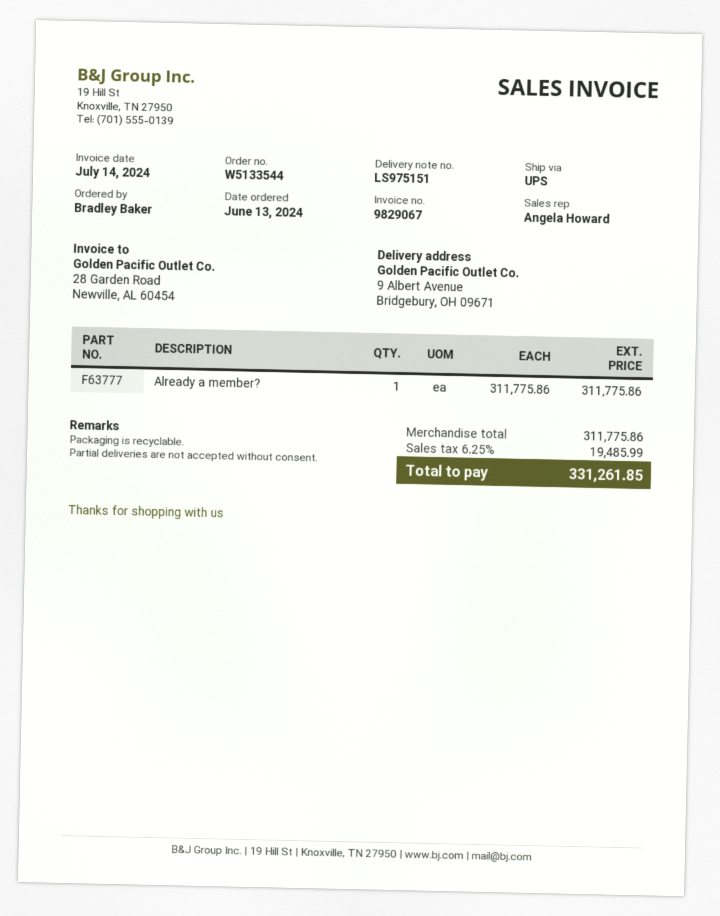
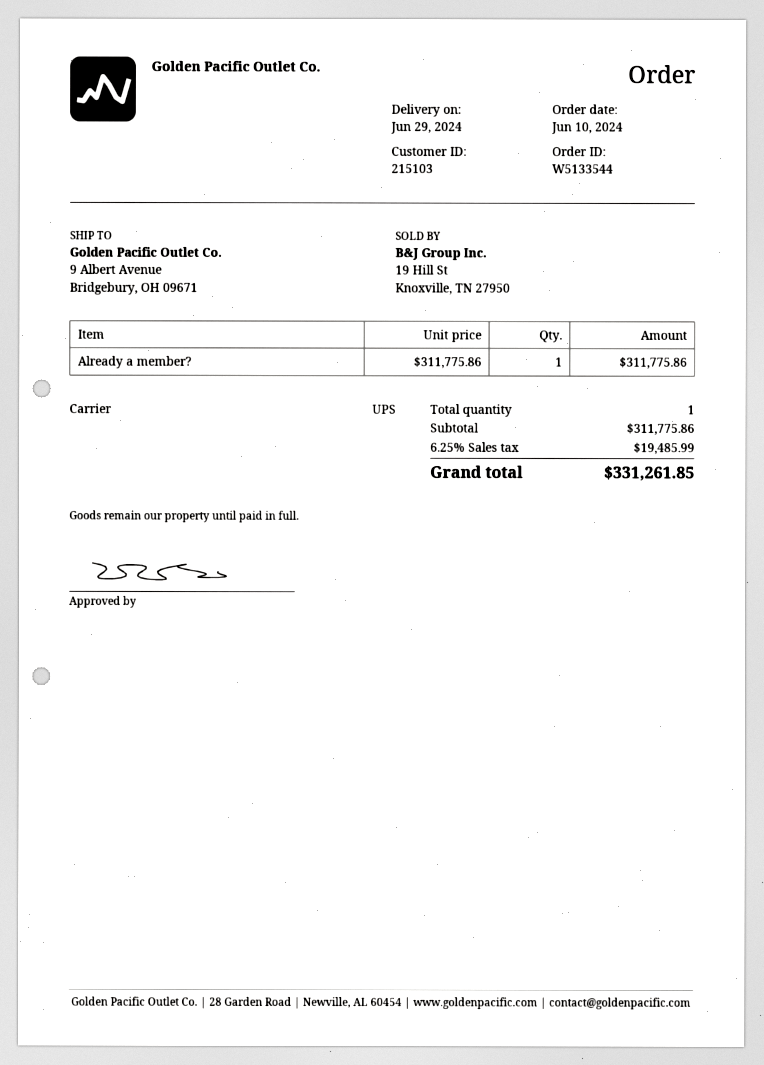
order date: 2024-06-13 -> 2024-06-10

